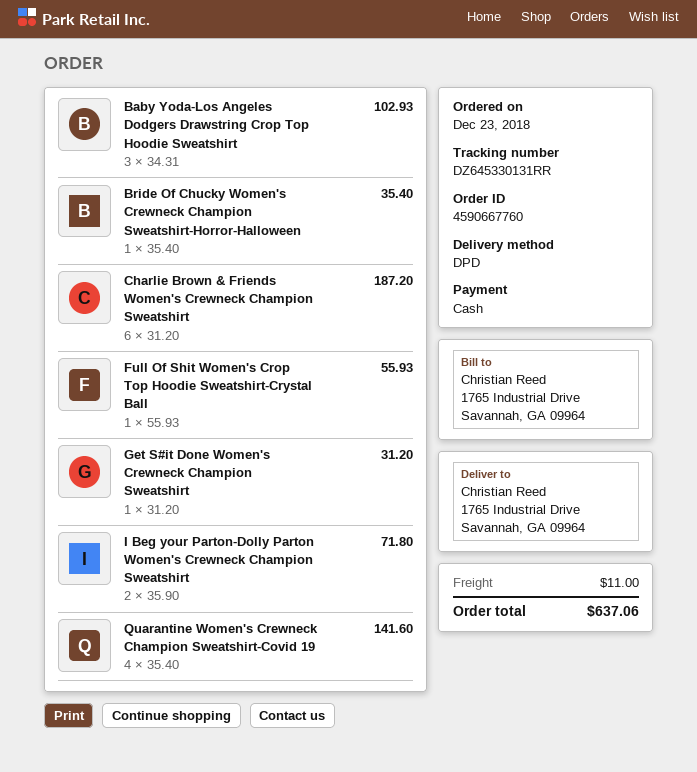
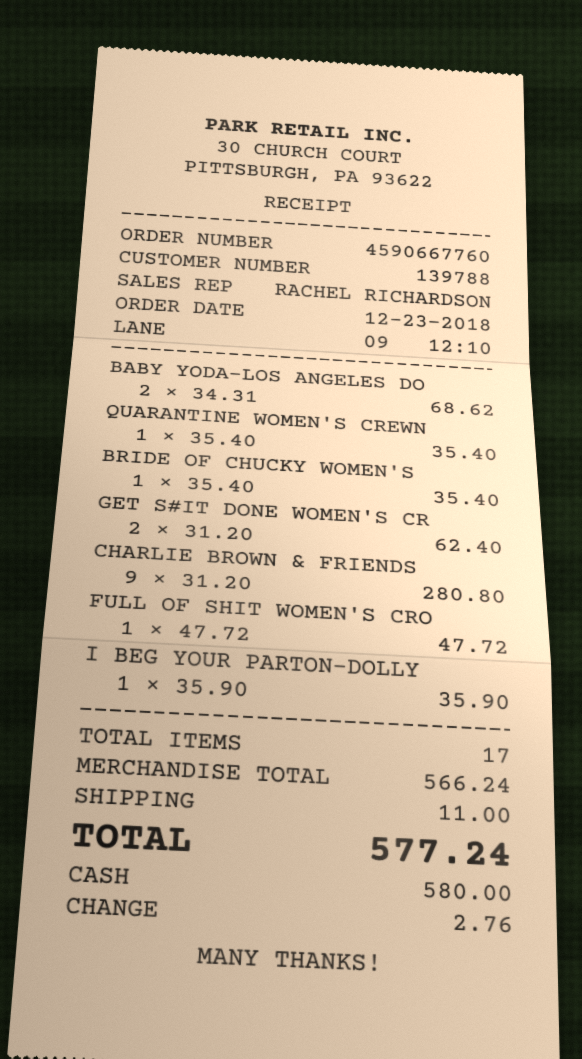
Baby Yoda-Los Angeles Dodgers Drawstring Crop Top Hoodie Sweatshirt: 3 x 34.31 = 102.93 -> 2 x 34.31 = 68.62
Charlie Brown & Friends Women's Crewneck Champion Sweatshirt: 6 x 31.20 = 187.20 -> 9 x 31.20 = 280.80
Full Of Shit Women's Crop Top Hoodie Sweatshirt-Crystal Ball: 1 x 55.93 = 55.93 -> 1 x 47.72 = 47.72
Get S#it Done Women's Crewneck Champion Sweatshirt: 1 x 31.20 = 31.20 -> 2 x 31.20 = 62.40
I Beg your Parton-Dolly Parton Women's Crewneck Champion Sweatshirt: 2 x 35.90 = 71.80 -> 1 x 35.90 = 35.90
Quarantine Women's Crewneck Champion Sweatshirt-Covid 19: 4 x 35.40 = 141.60 -> 1 x 35.40 = 35.40
total: 637.06 -> 577.24

